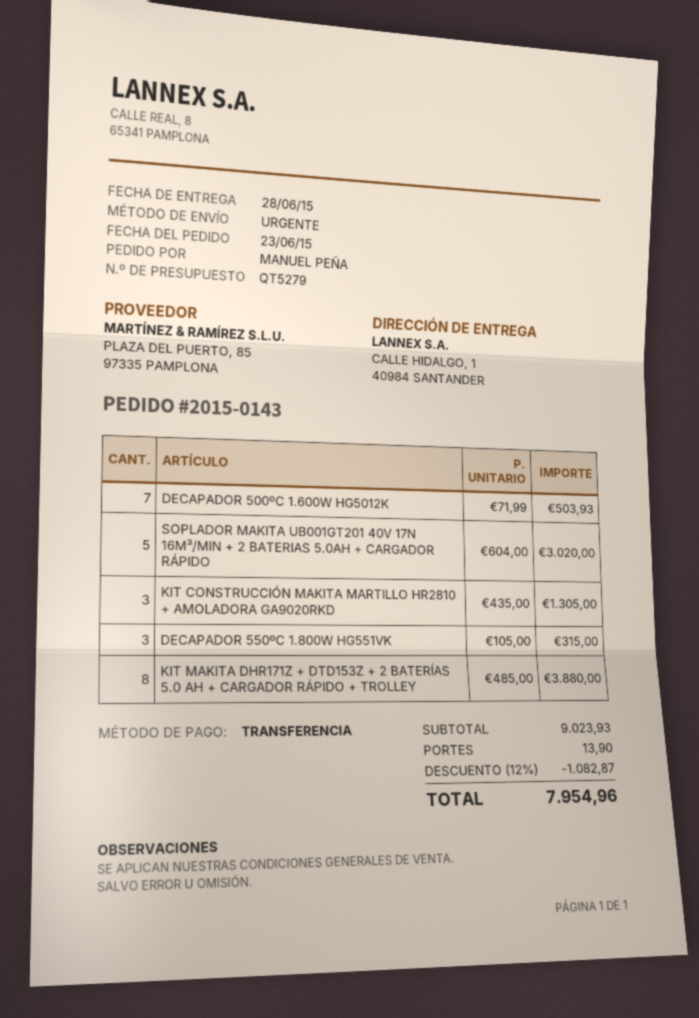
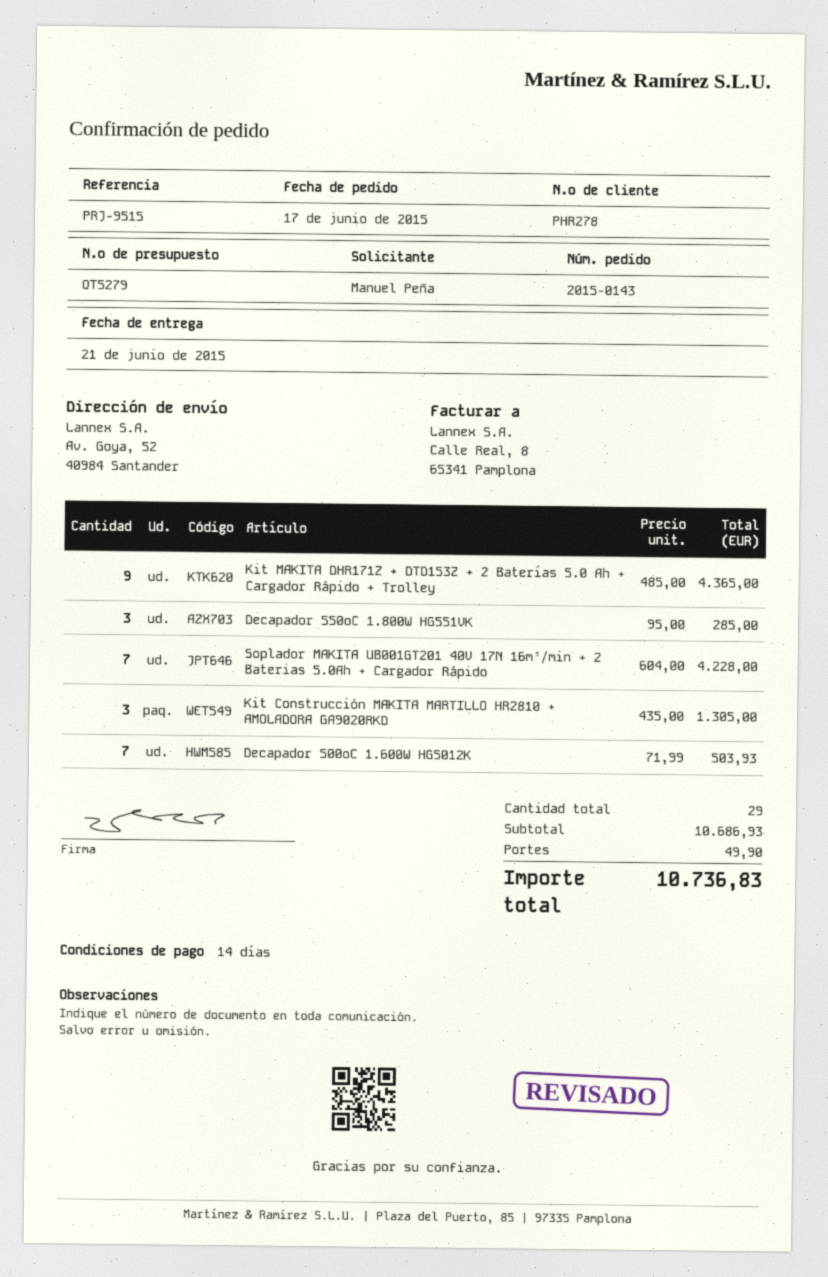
order date: 2015-06-23 -> 2015-06-17
delivery date: 2015-06-28 -> 2015-06-21
ship to: CALLE HIDALGO, 1, 40984 SANTANDER -> Av. Goya, 52, 40984 Santander
SOPLADOR MAKITA UB001GT201 40V 17N 16M³/MIN + 2 BATERIAS 5.0AH + CARGADOR RÁPIDO: 5 x 604.00 = 3020.00 -> 7 x 604.00 = 4228.00
DECAPADOR 550ºC 1.800W HG551VK: 3 x 105.00 = 315.00 -> 3 x 95.00 = 285.00
KIT MAKITA DHR171Z + DTD153Z + 2 BATERÍAS 5.0 AH + CARGADOR RÁPIDO + TROLLEY: 8 x 485.00 = 3880.00 -> 9 x 485.00 = 4365.00
subtotal: 9023.93 -> 10686.93
discount: 12% = 1082.87 -> none
shipping: 13.90 -> 49.90
total: 7954.96 -> 10736.83

